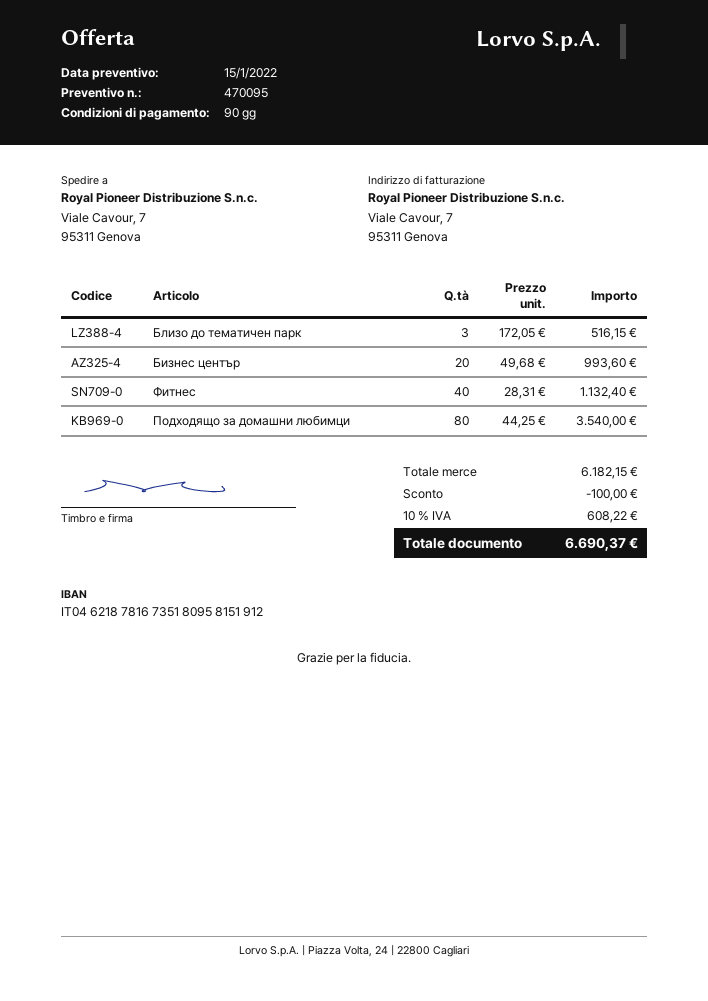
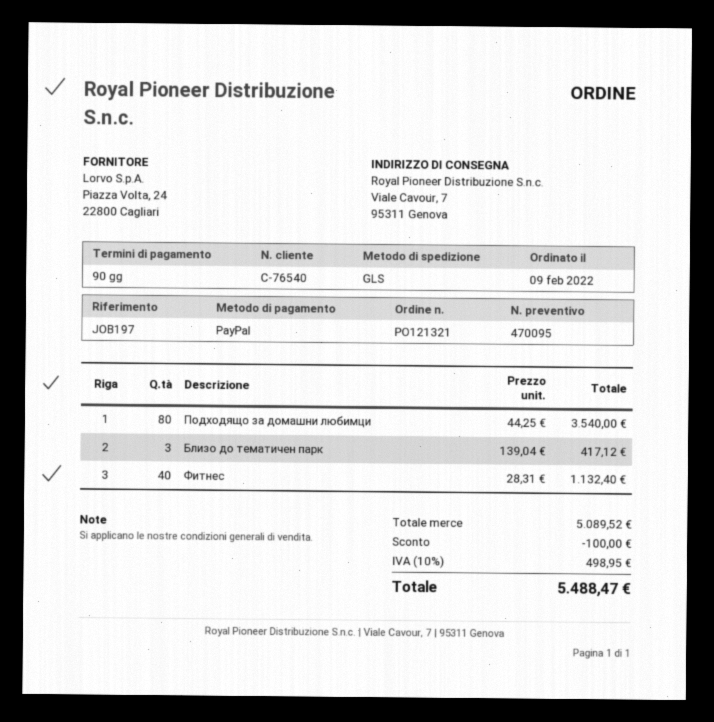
Близо до тематичен парк: 3 x 172.05 = 516.15 -> 3 x 139.04 = 417.12
Бизнес център: 20 x 49.68 = 993.60 -> none
subtotal: 6182.15 -> 5089.52
tax: 10% = 608.22 -> 10% = 498.95
total: 6690.37 -> 5488.47

